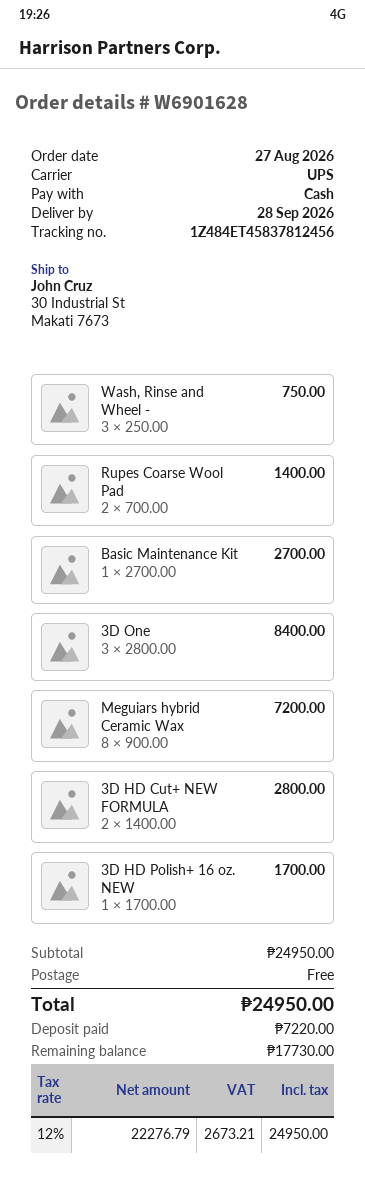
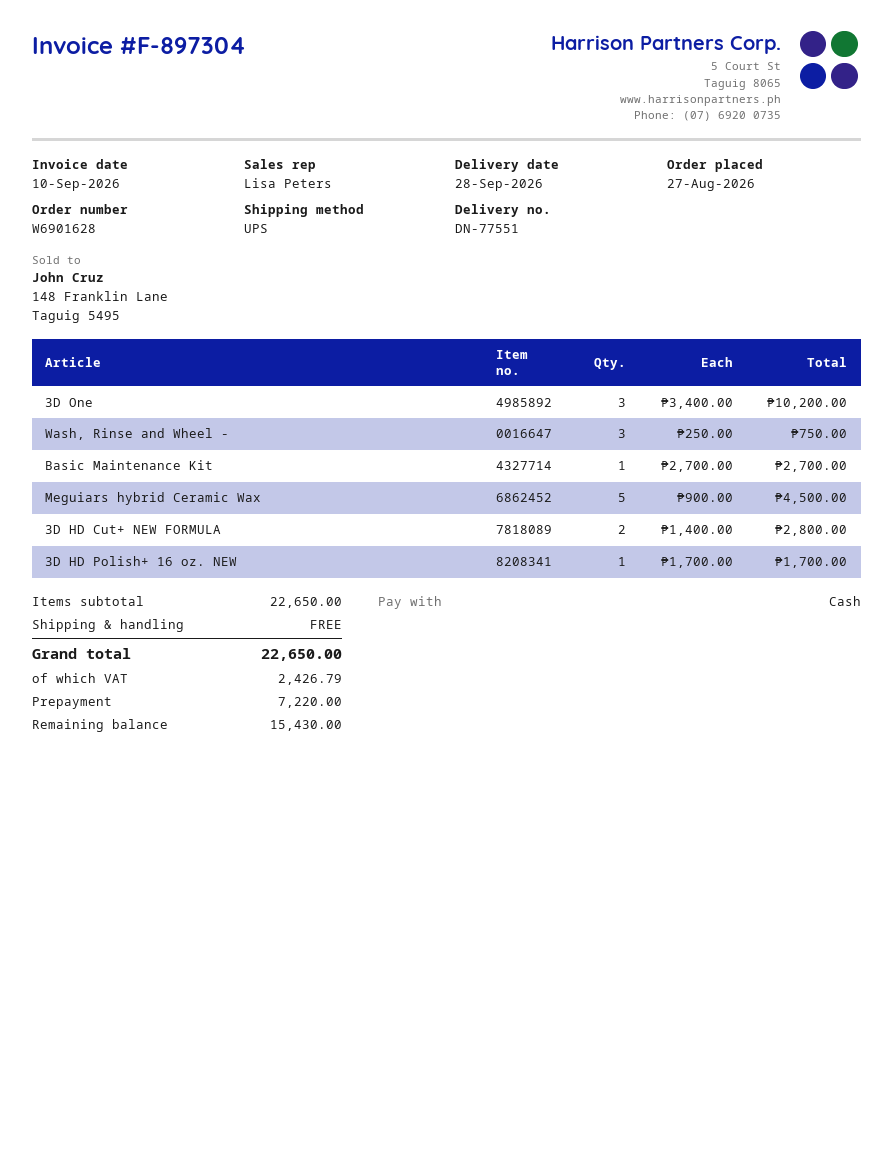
Rupes Coarse Wool Pad: 2 x 700.00 = 1400.00 -> none
3D One: 3 x 2800.00 = 8400.00 -> 3 x 3400.00 = 10200.00
Meguiars hybrid Ceramic Wax: 8 x 900.00 = 7200.00 -> 5 x 900.00 = 4500.00
subtotal: 24950.00 -> 22650.00
tax: 2673.21 -> 2426.79
total: 24950.00 -> 22650.00
balance: 17730.00 -> 15430.00

